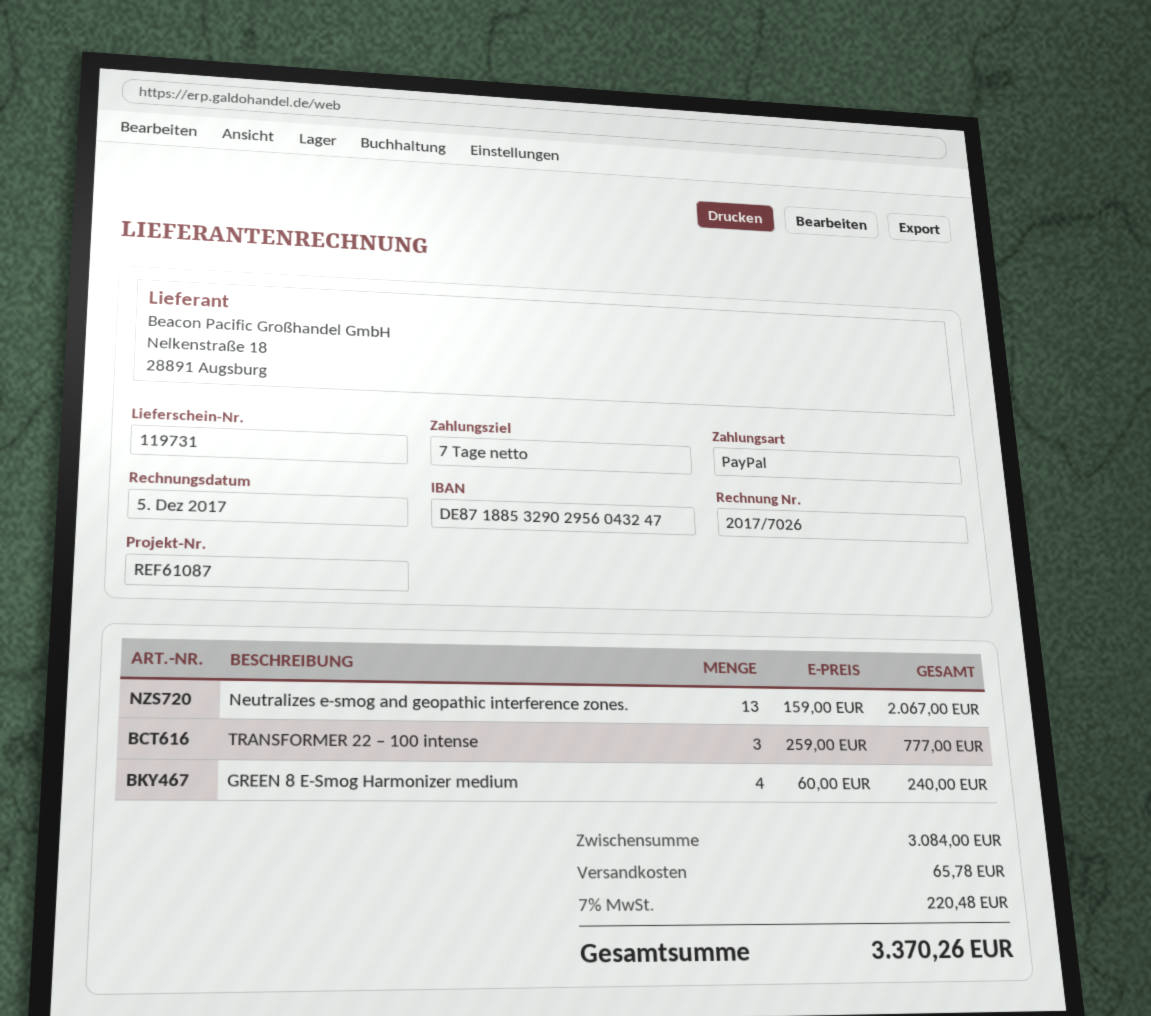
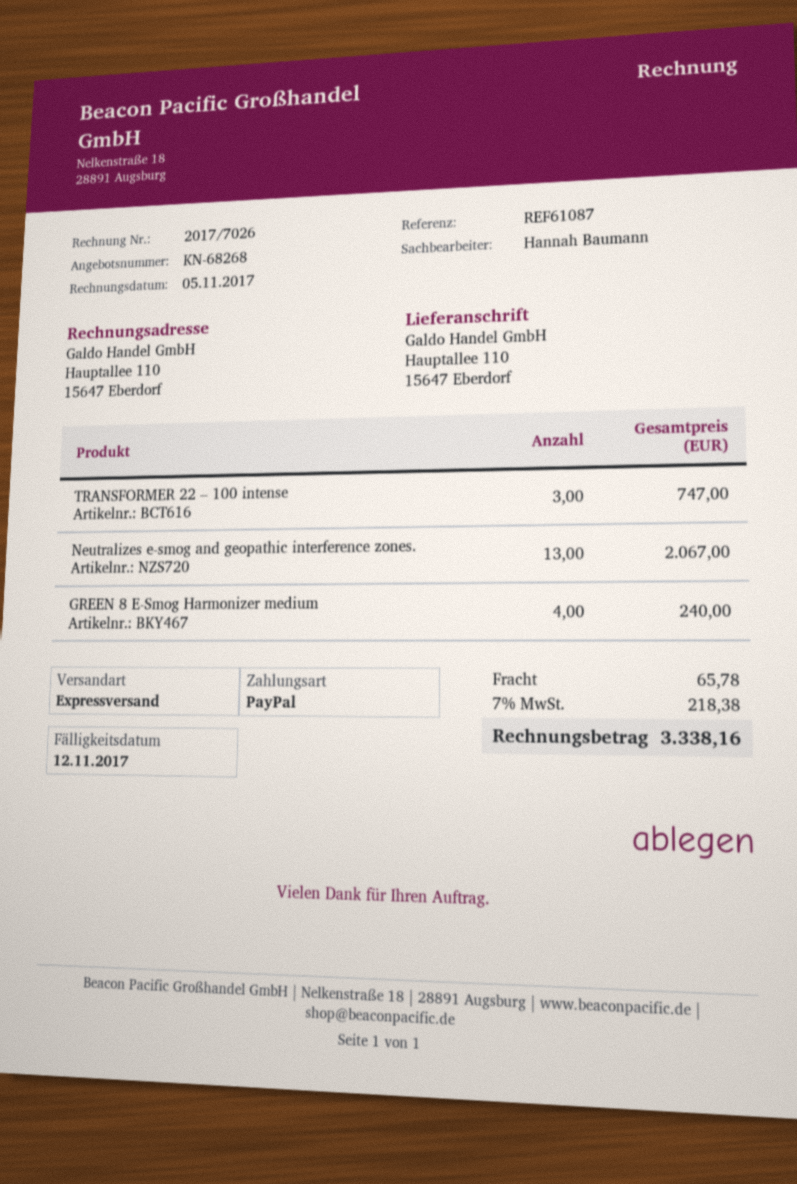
invoice date: 2017-12-05 -> 2017-11-05
TRANSFORMER 22 – 100 intense: 3 for 777.00 -> 3 for 747.00
tax: 7% = 220.48 -> 7% = 218.38
total: 3370.26 -> 3338.16

